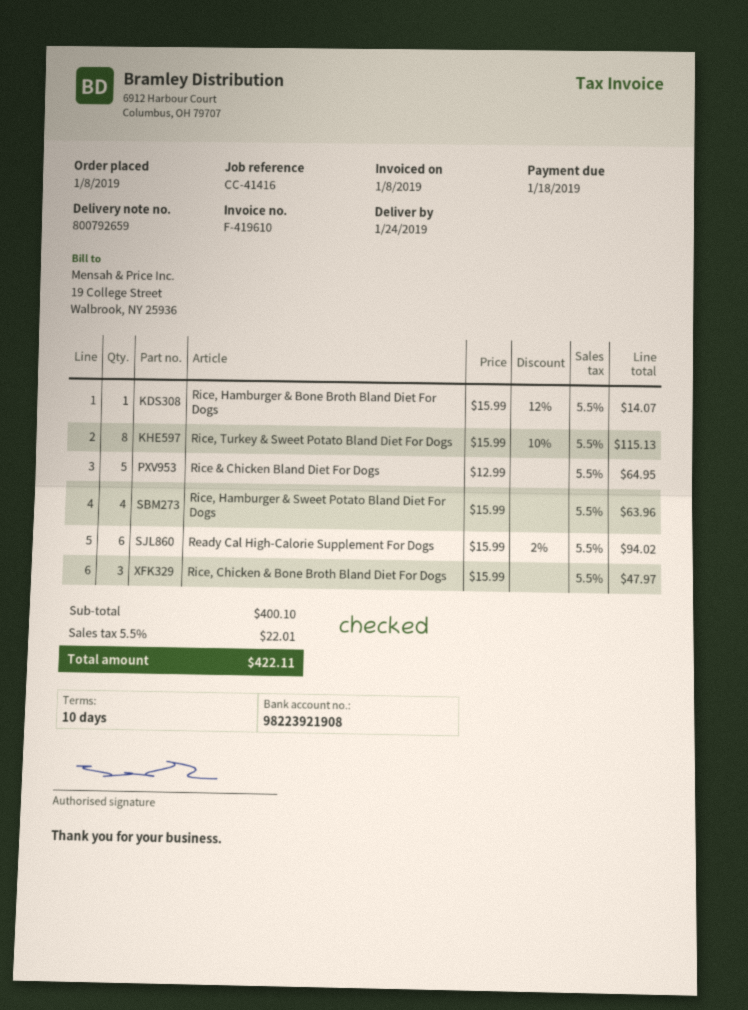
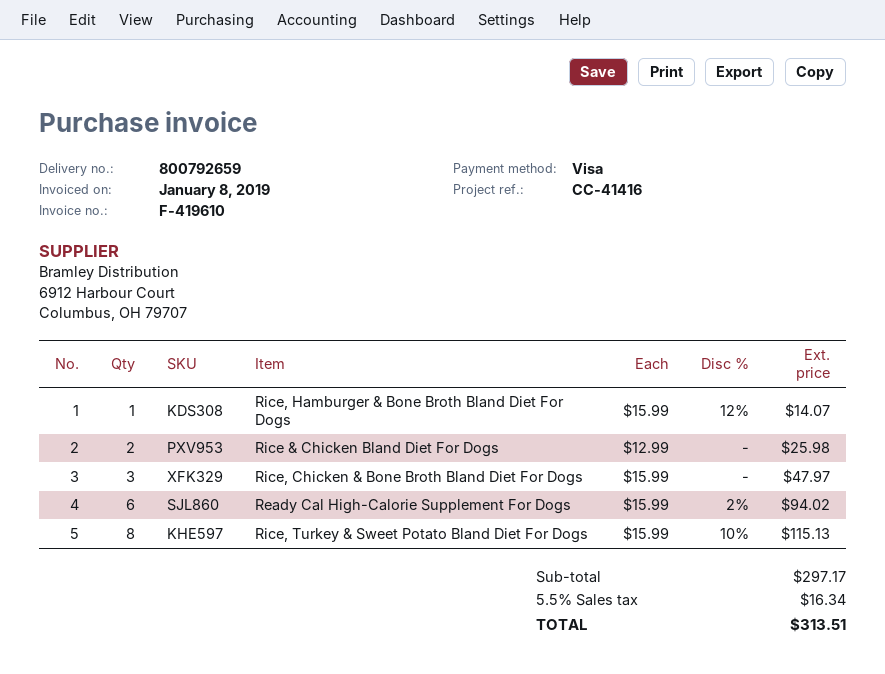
Rice & Chicken Bland Diet For Dogs: 5 x 12.99 = 64.95 -> 2 x 12.99 = 25.98
Rice, Hamburger & Sweet Potato Bland Diet For Dogs: 4 x 15.99 = 63.96 -> none
subtotal: 400.10 -> 297.17
tax: 5.5% = 22.01 -> 5.5% = 16.34
total: 422.11 -> 313.51

